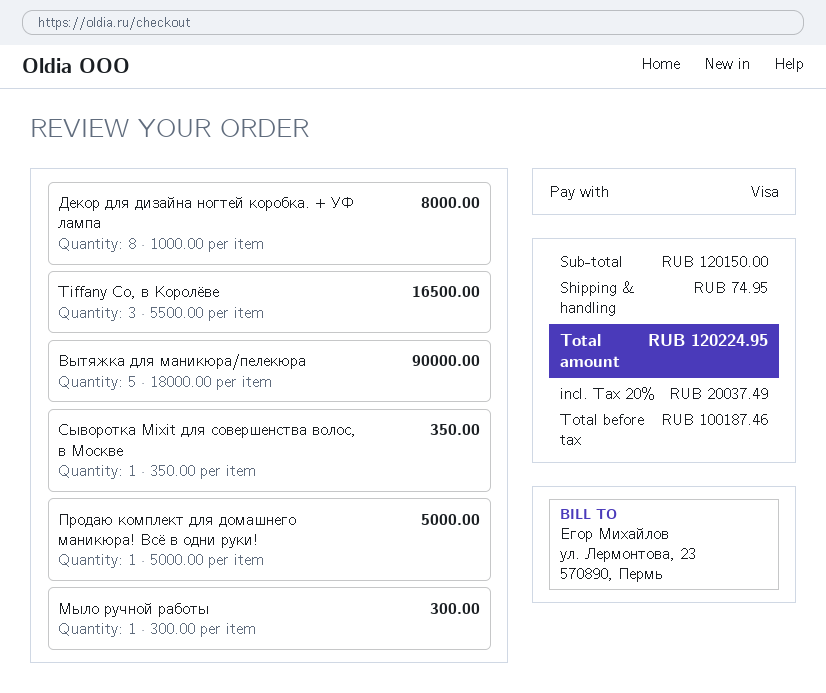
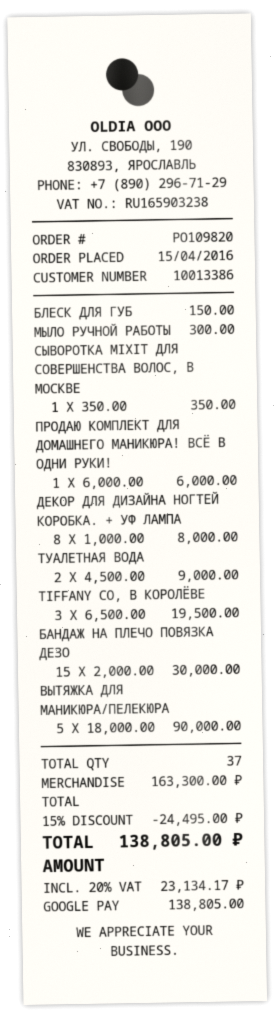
payment method: Visa -> Google Pay
Tiffany Co, в Королёве: 3 x 5500.00 = 16500.00 -> 3 x 6500.00 = 19500.00
Продаю комплект для домашнего маникюра! Всё в одни руки!: 1 x 5000.00 = 5000.00 -> 1 x 6000.00 = 6000.00
БЛЕСК ДЛЯ ГУБ: none -> 1 x 150.00 = 150.00
ТУАЛЕТНАЯ ВОДА: none -> 2 x 4500.00 = 9000.00
БАНДАЖ НА ПЛЕЧО ПОВЯЗКА ДЕЗО: none -> 15 x 2000.00 = 30000.00
subtotal: 120150.00 -> 163300.00
discount: none -> 15% = 24495.00
shipping: 74.95 -> none
tax: 20% = 20037.49 -> 20% = 23134.17
total: 120224.95 -> 138805.00

